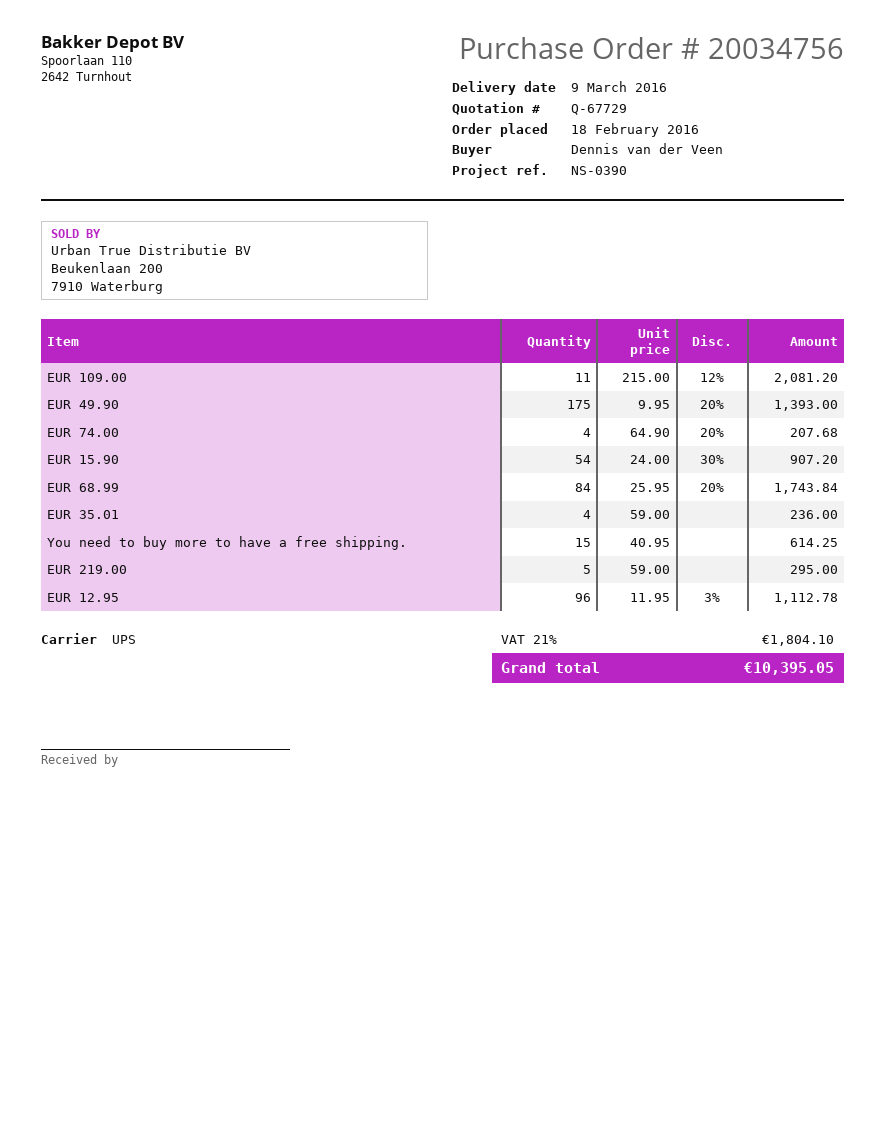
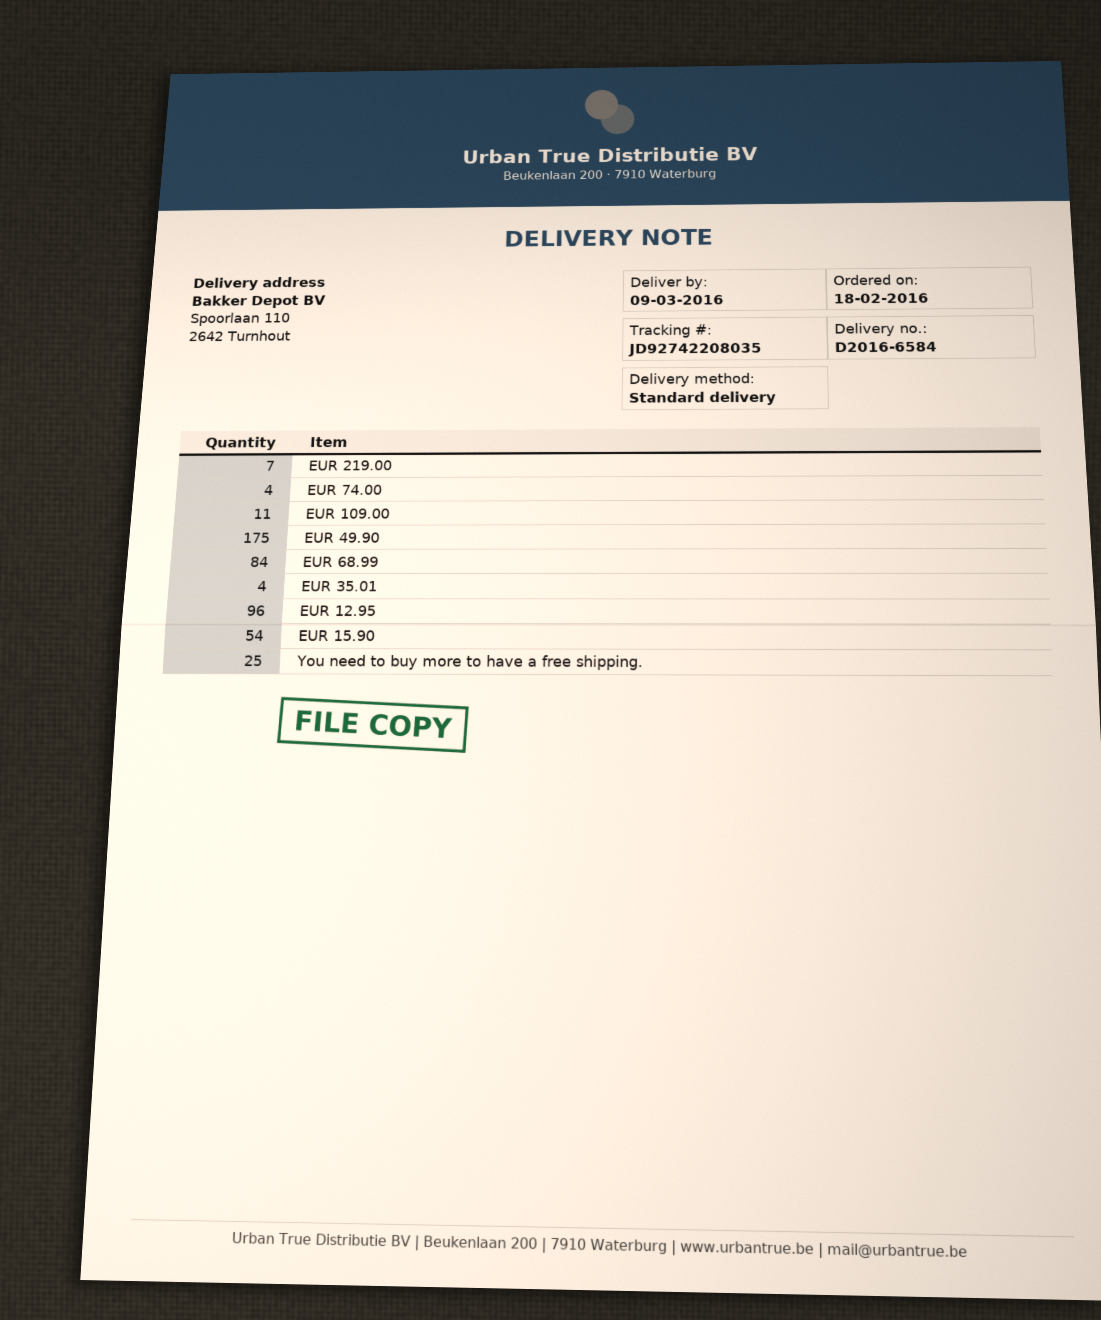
shipping method: UPS -> standard
You need to buy more to have a free shipping.: 15 -> 25
EUR 219.00: 5 -> 7

